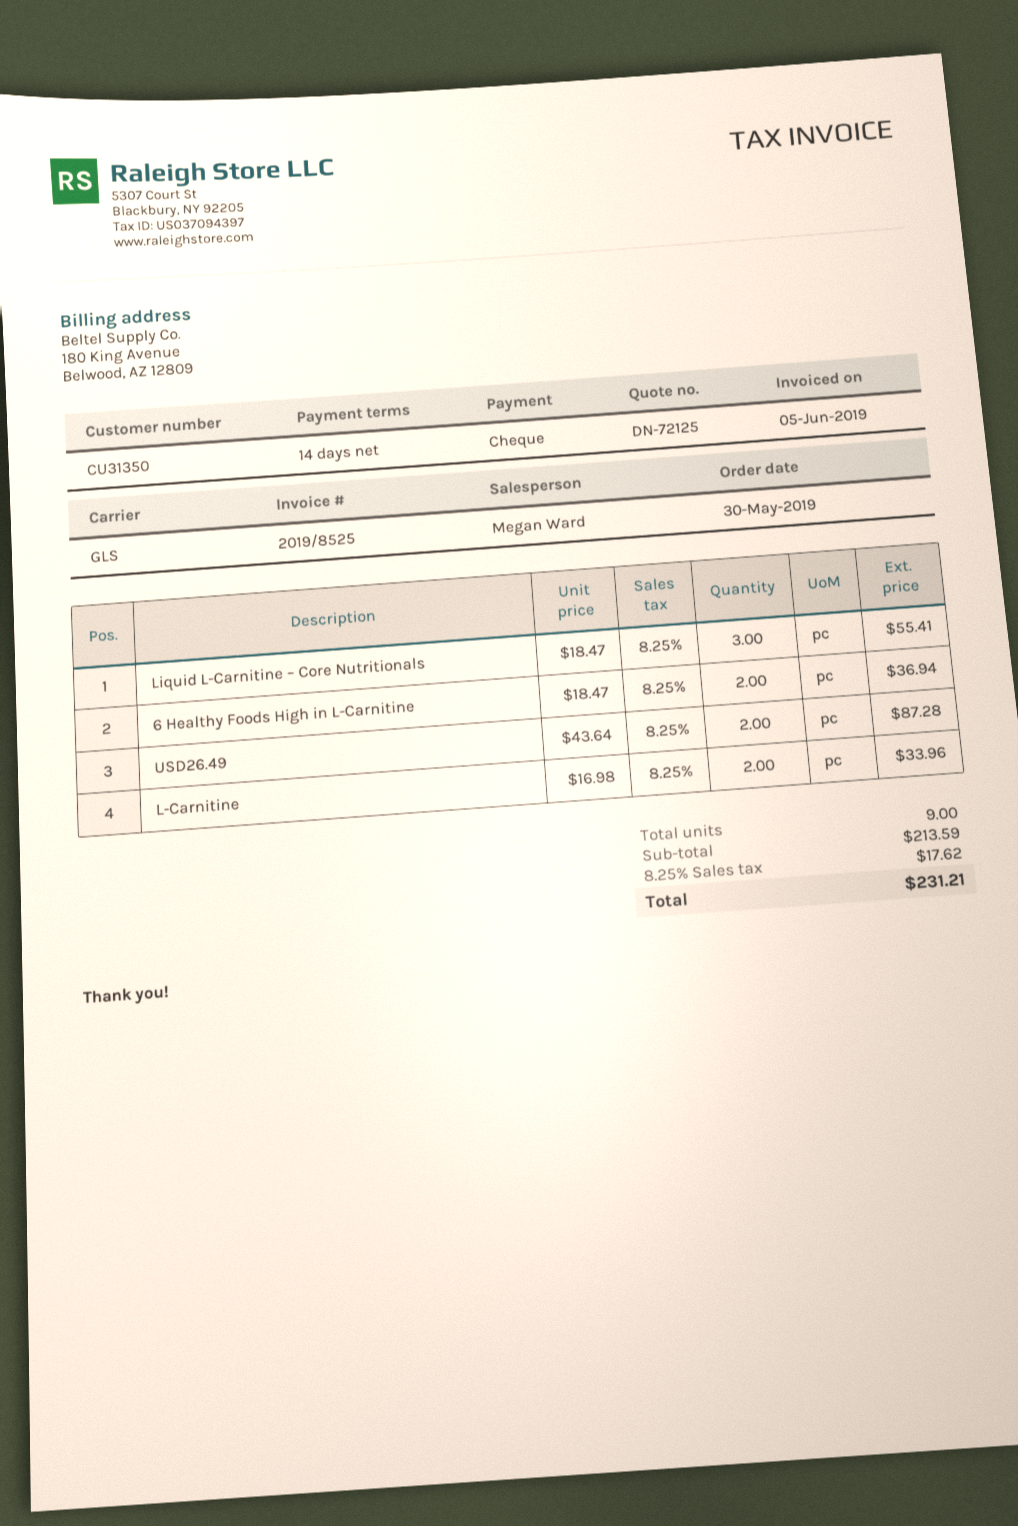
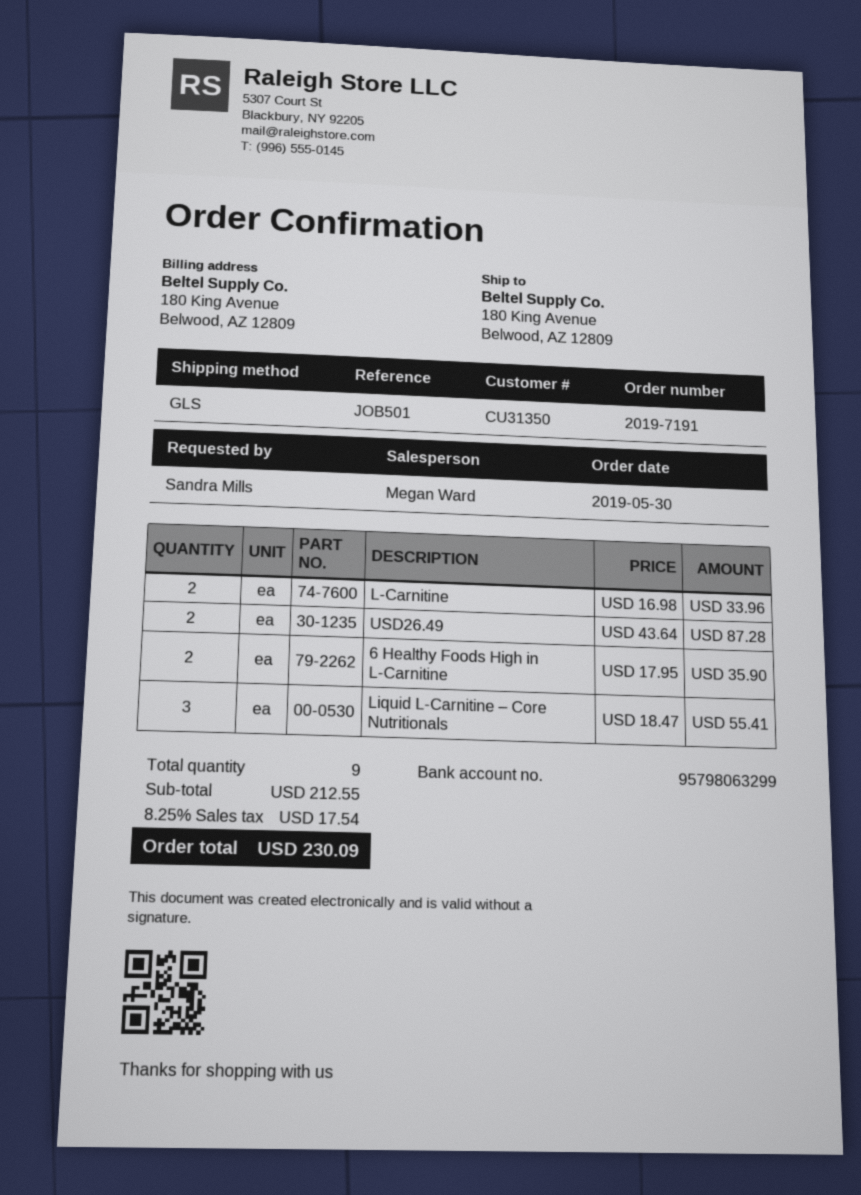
6 Healthy Foods High in L-Carnitine: 2 x 18.47 = 36.94 -> 2 x 17.95 = 35.90
subtotal: 213.59 -> 212.55
tax: 8.25% = 17.62 -> 8.25% = 17.54
total: 231.21 -> 230.09

